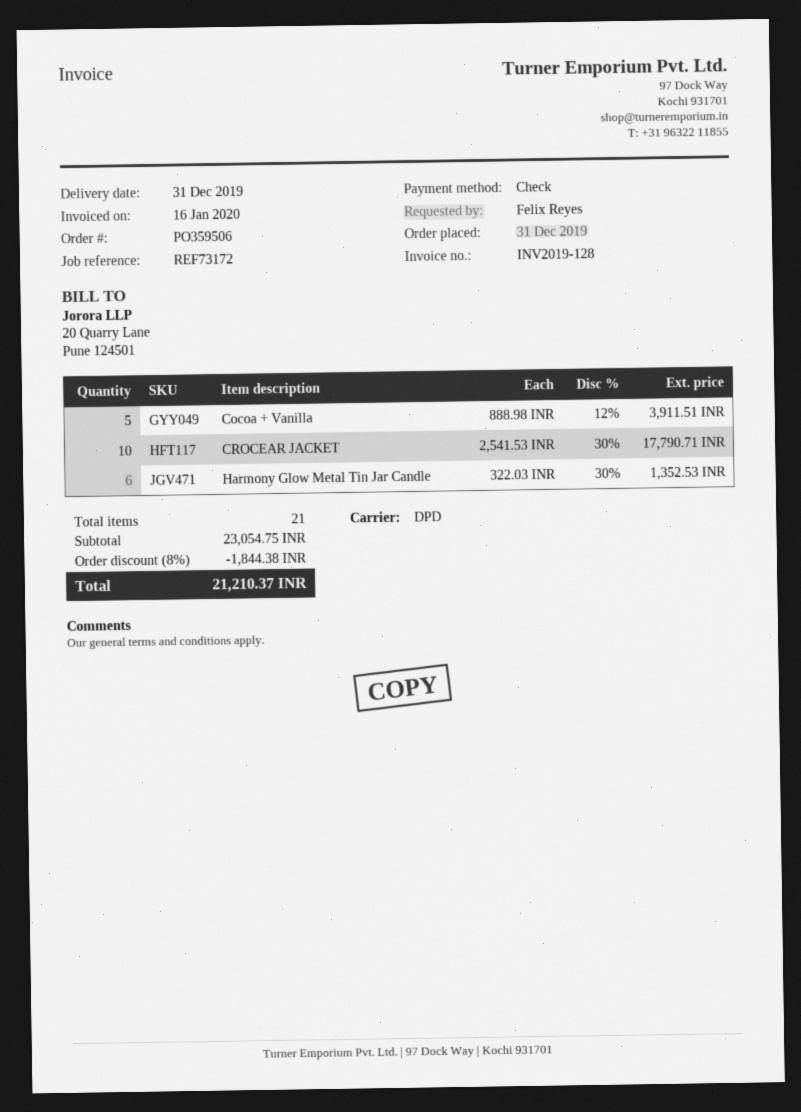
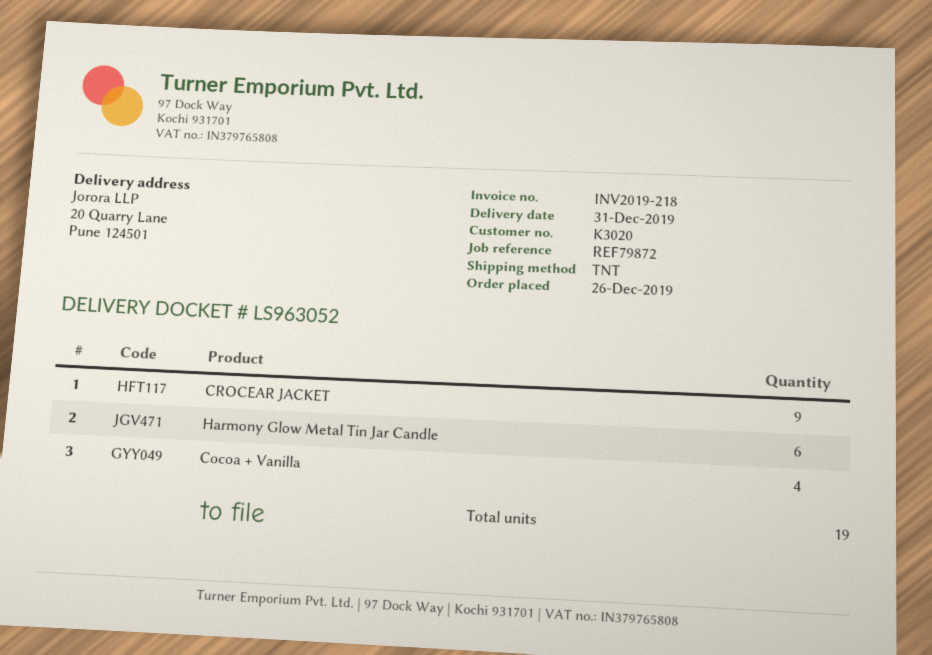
order date: 2019-12-31 -> 2019-12-26
invoice number: INV2019-128 -> INV2019-218
reference: REF73172 -> REF79872
shipping method: DPD -> TNT
Cocoa + Vanilla: 5 -> 4
CROCEAR JACKET: 10 -> 9
total quantity: 21 -> 19

